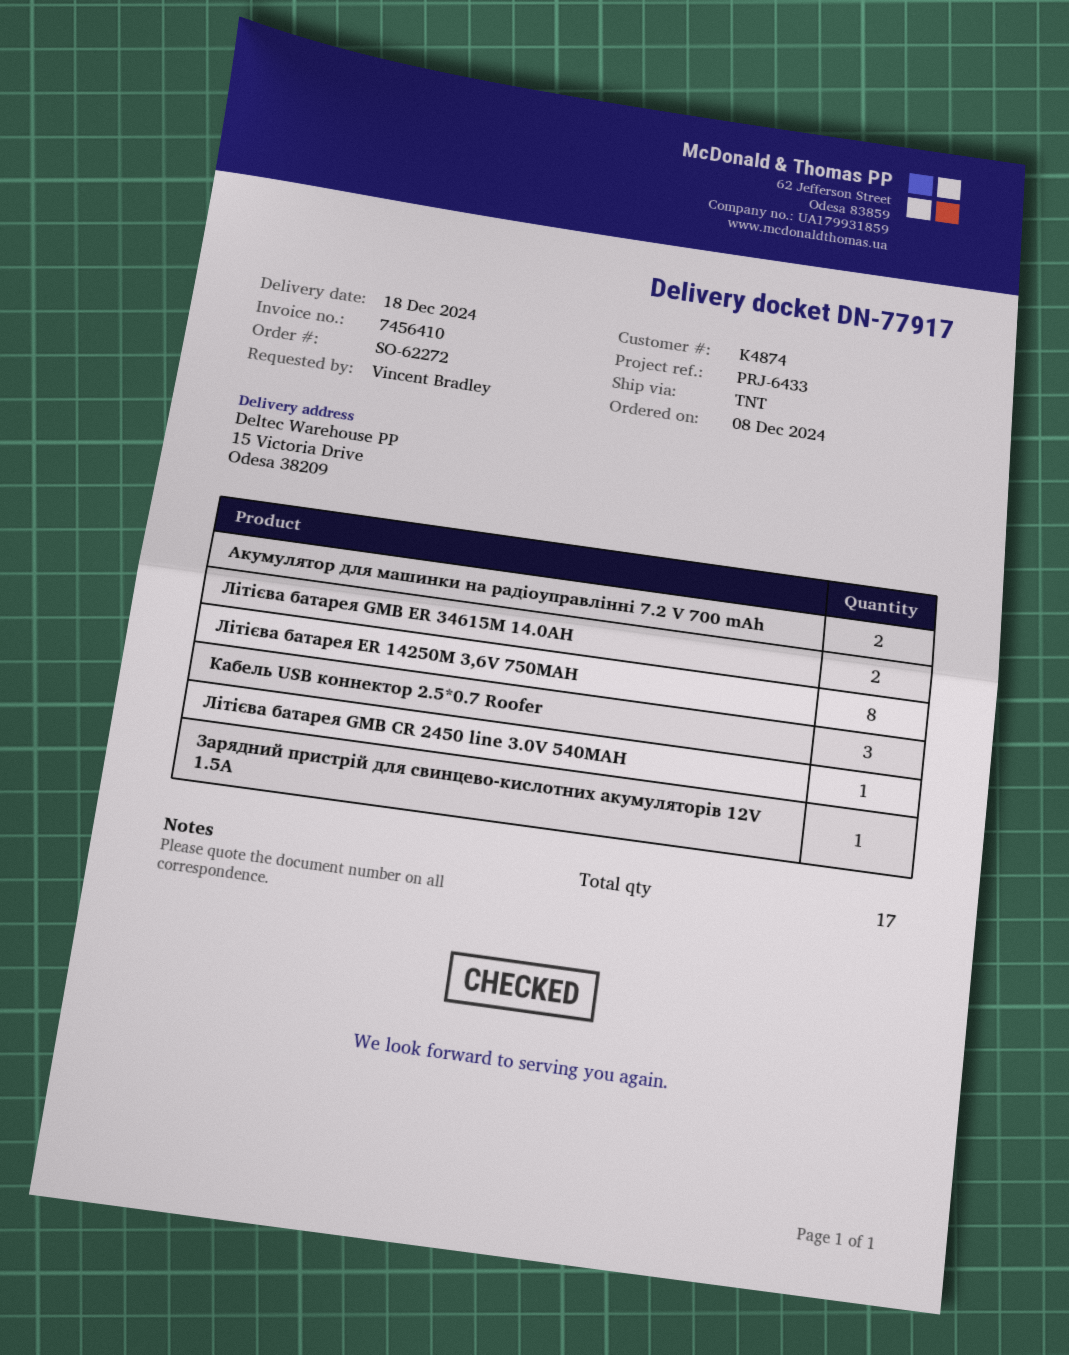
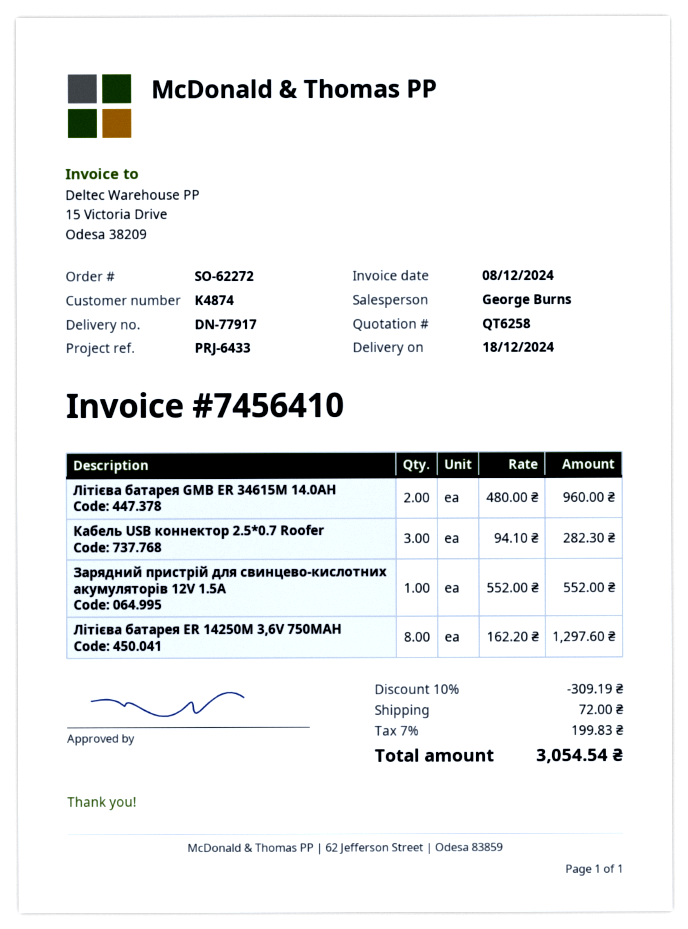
Акумулятор для машинки на радіоуправлінні 7.2 V 700 mAh: 2 -> none
Літієва батарея GMB CR 2450 line 3.0V 540MAH: 1 -> none

